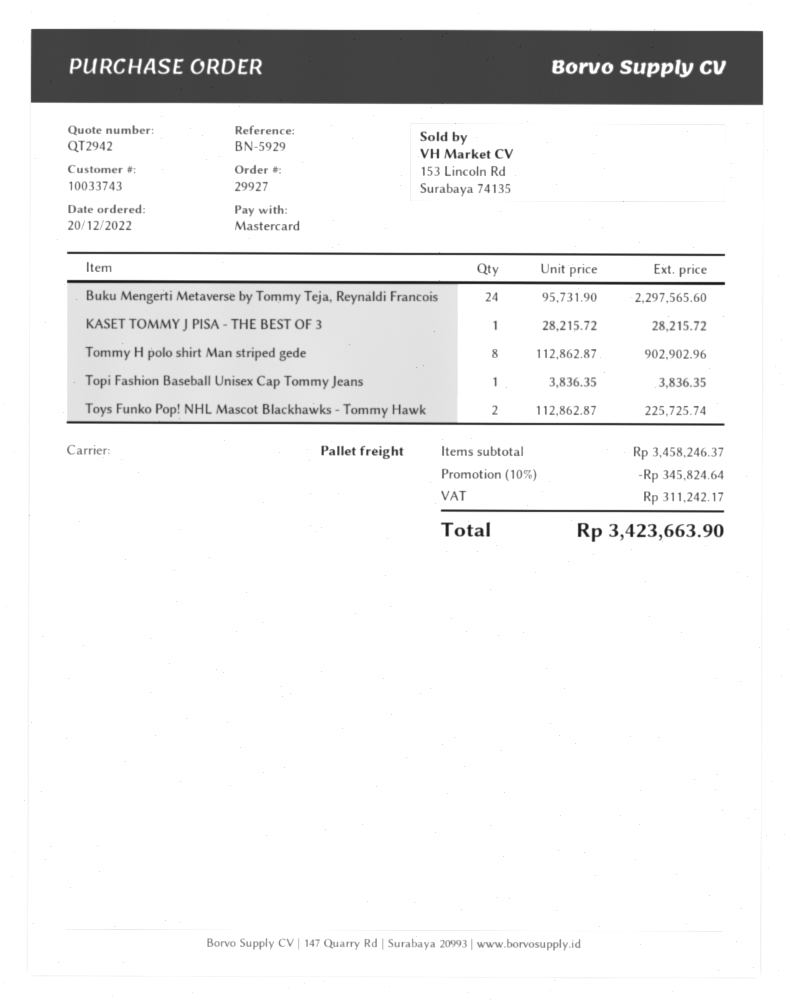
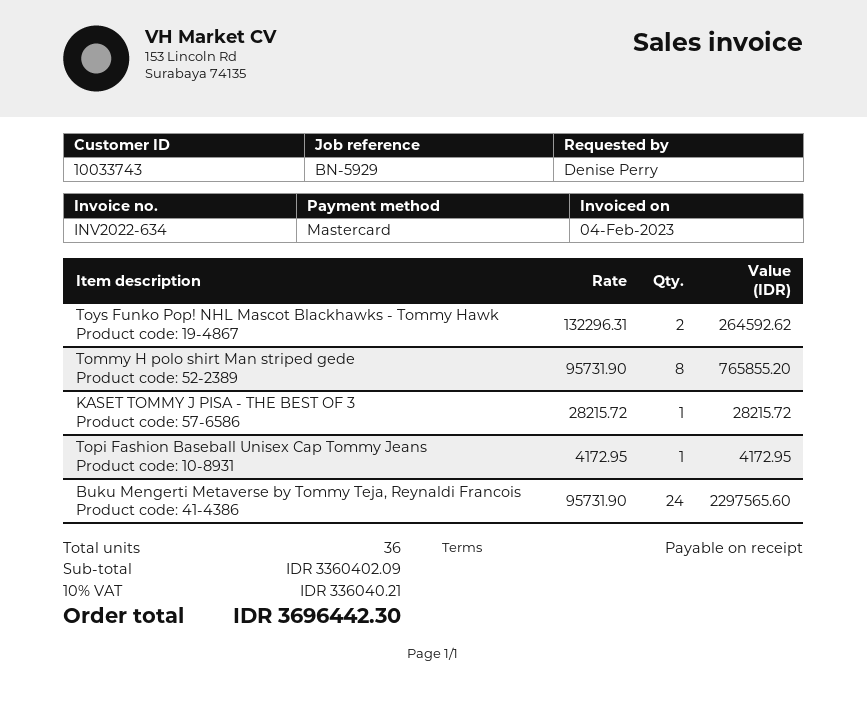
Tommy H polo shirt Man striped gede: 8 x 112862.87 = 902902.96 -> 8 x 95731.90 = 765855.20
Topi Fashion Baseball Unisex Cap Tommy Jeans: 1 x 3836.35 = 3836.35 -> 1 x 4172.95 = 4172.95
Toys Funko Pop! NHL Mascot Blackhawks - Tommy Hawk: 2 x 112862.87 = 225725.74 -> 2 x 132296.31 = 264592.62
subtotal: 3458246.37 -> 3360402.09
discount: 10% = 345824.64 -> none
tax: 311242.17 -> 336040.21
total: 3423663.90 -> 3696442.30

